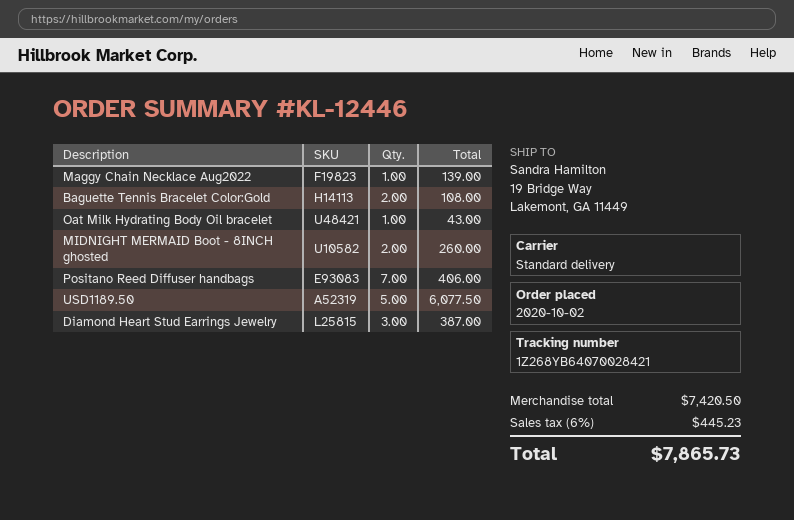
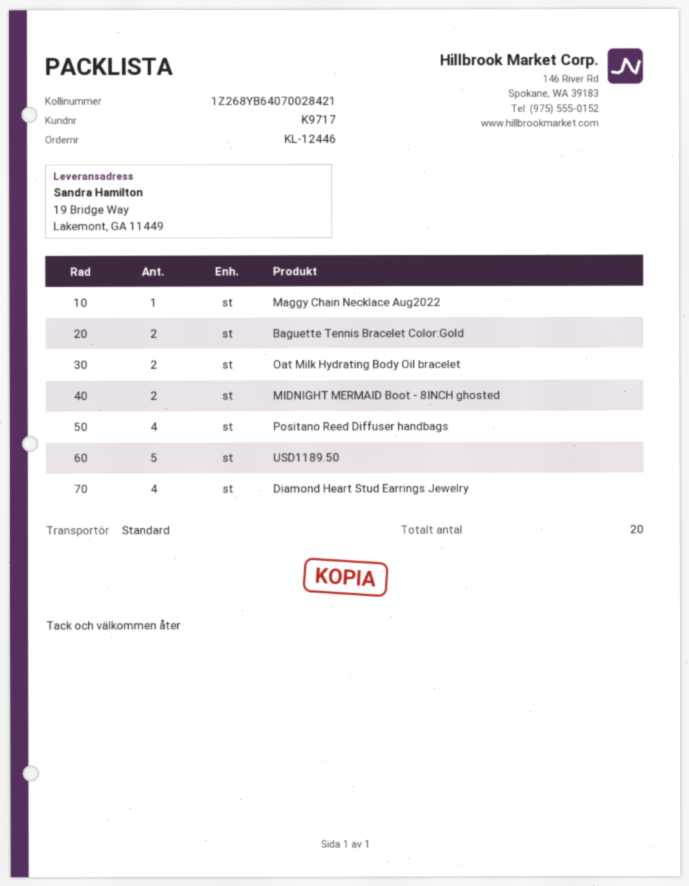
Oat Milk Hydrating Body Oil bracelet: 1 -> 2
Positano Reed Diffuser handbags: 7 -> 4
Diamond Heart Stud Earrings Jewelry: 3 -> 4

